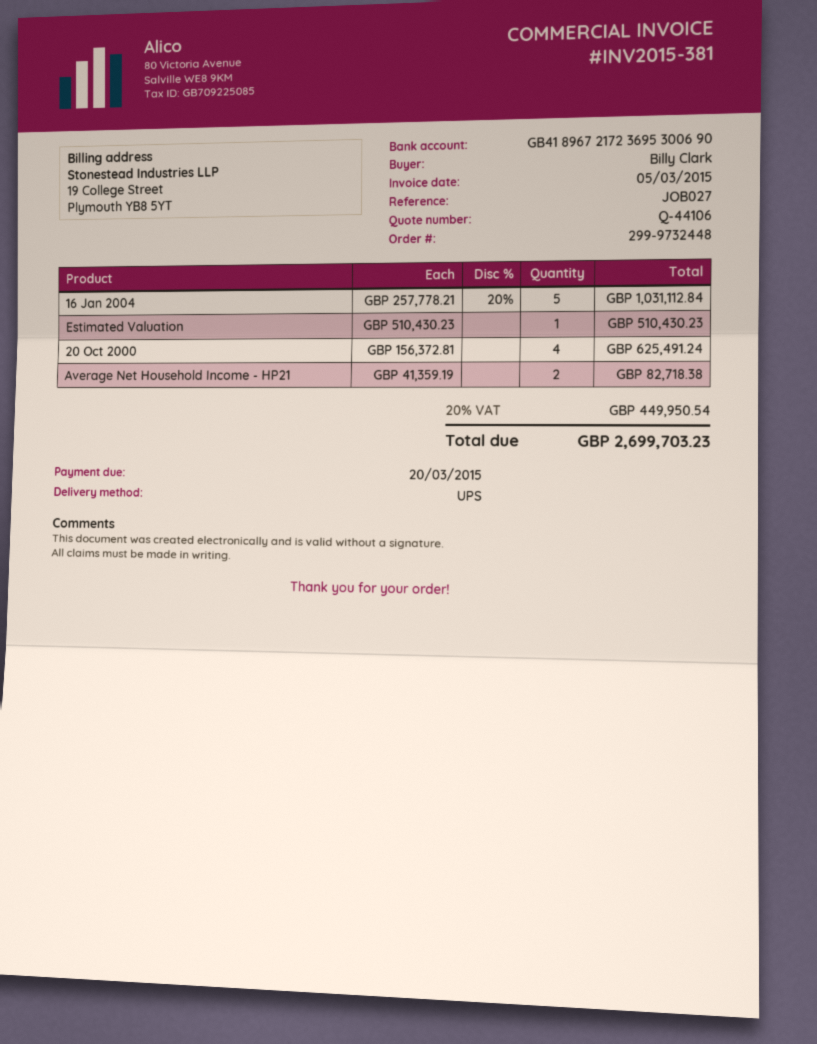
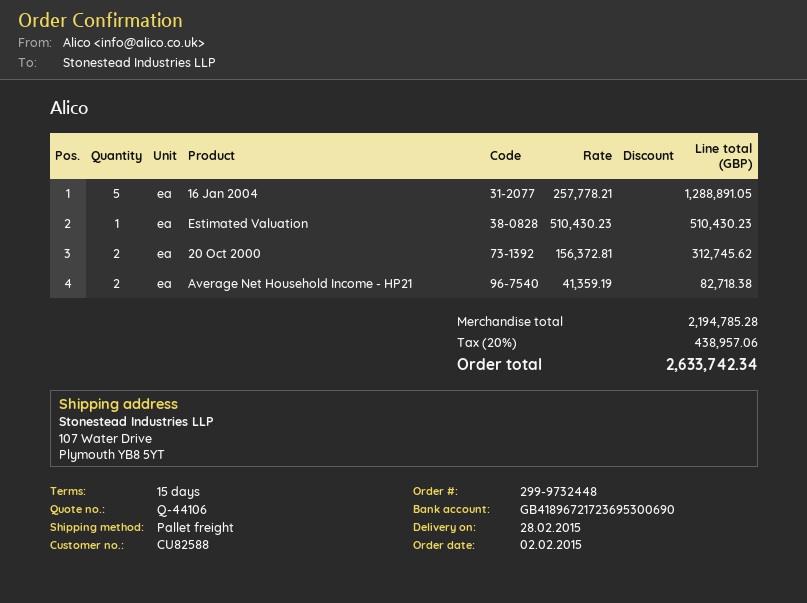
shipping method: UPS -> pallet freight
16 Jan 2004: 5 x 257778.21 - 20% = 1031112.84 -> 5 x 257778.21 = 1288891.05
20 Oct 2000: 4 x 156372.81 = 625491.24 -> 2 x 156372.81 = 312745.62
tax: 20% = 449950.54 -> 20% = 438957.06
total: 2699703.23 -> 2633742.34

